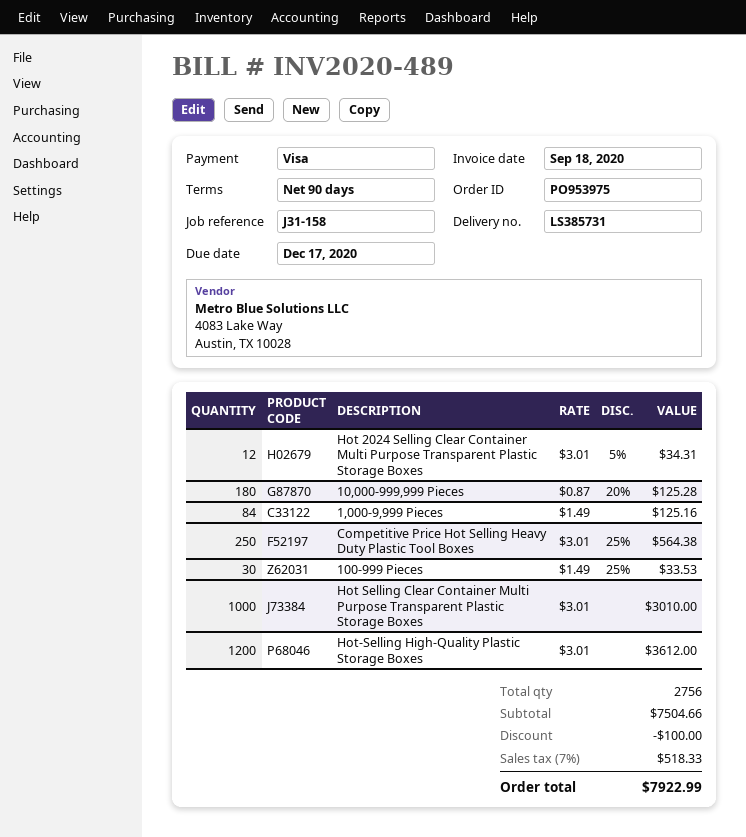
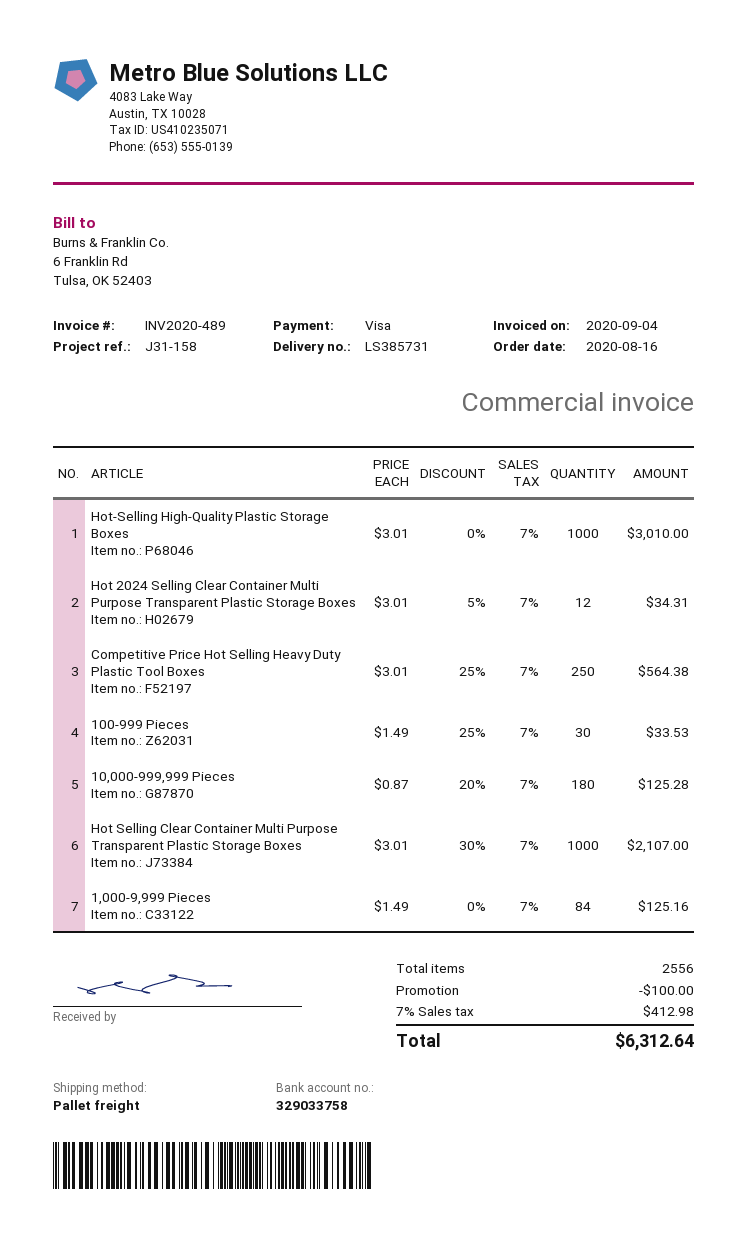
invoice date: 2020-09-18 -> 2020-09-04
Hot Selling Clear Container Multi Purpose Transparent Plastic Storage Boxes: 1000 x 3.01 = 3010.00 -> 1000 x 3.01 - 30% = 2107.00
Hot-Selling High-Quality Plastic Storage Boxes: 1200 x 3.01 = 3612.00 -> 1000 x 3.01 = 3010.00
total quantity: 2756 -> 2556
tax: 7% = 518.33 -> 7% = 412.98
total: 7922.99 -> 6312.64

